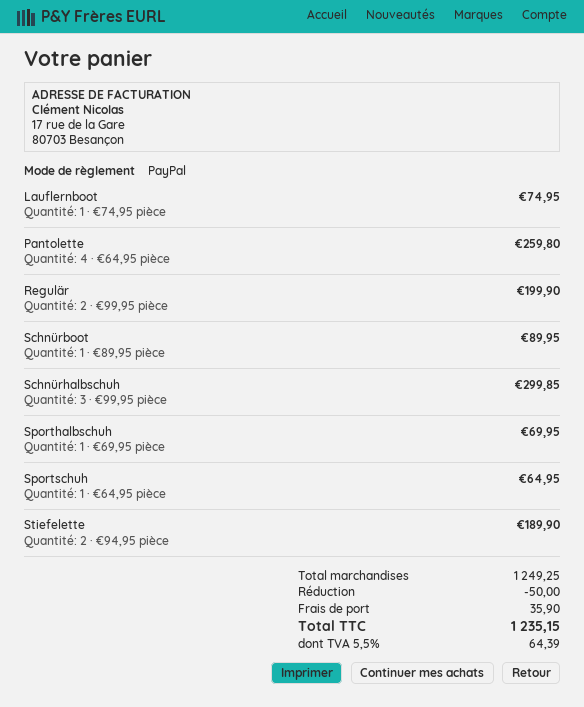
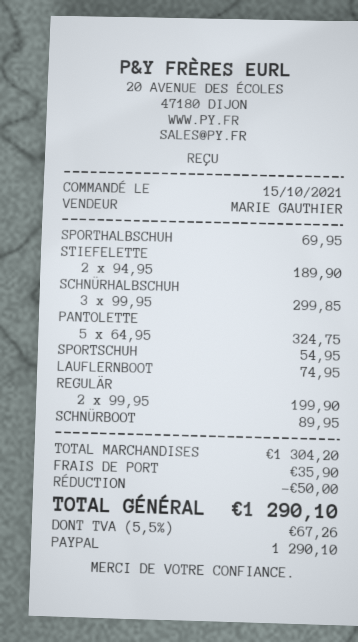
Pantolette: 4 x 64.95 = 259.80 -> 5 x 64.95 = 324.75
Sportschuh: 1 x 64.95 = 64.95 -> 1 x 54.95 = 54.95
subtotal: 1249.25 -> 1304.20
tax: 5.5% = 64.39 -> 5.5% = 67.26
total: 1235.15 -> 1290.10

